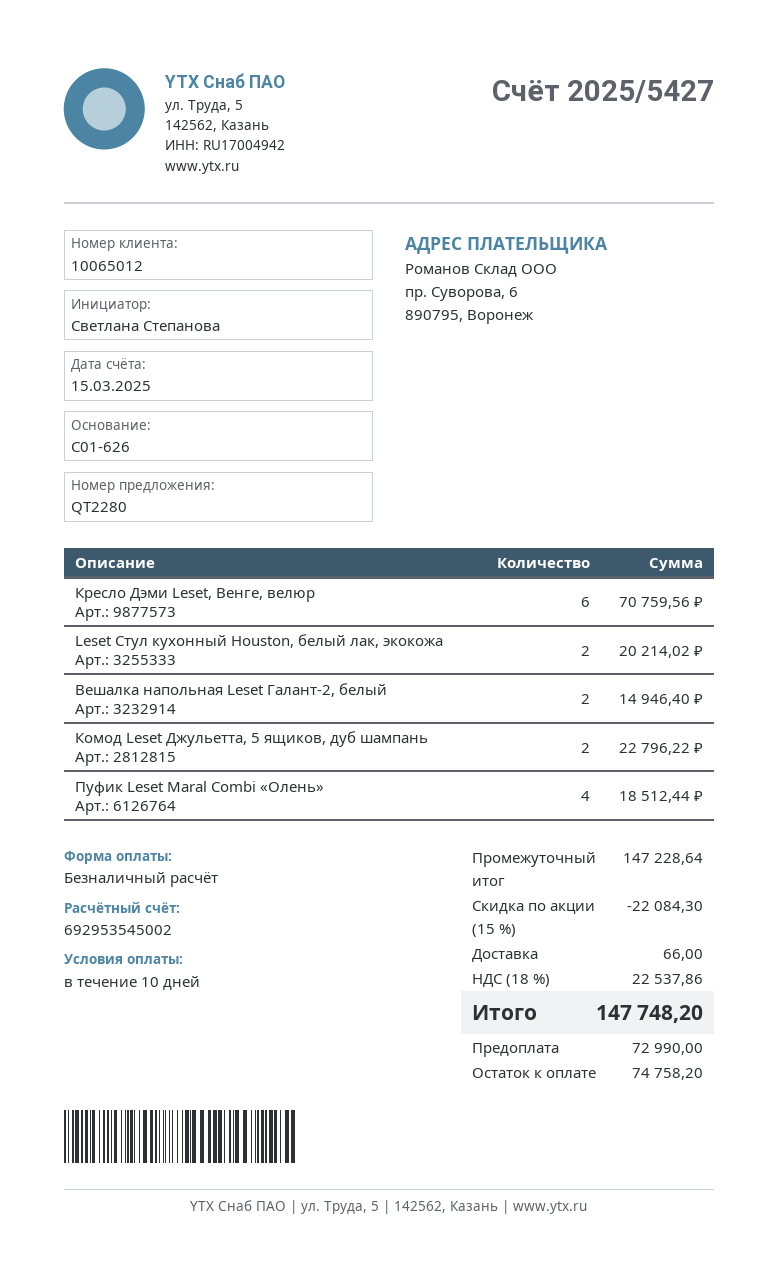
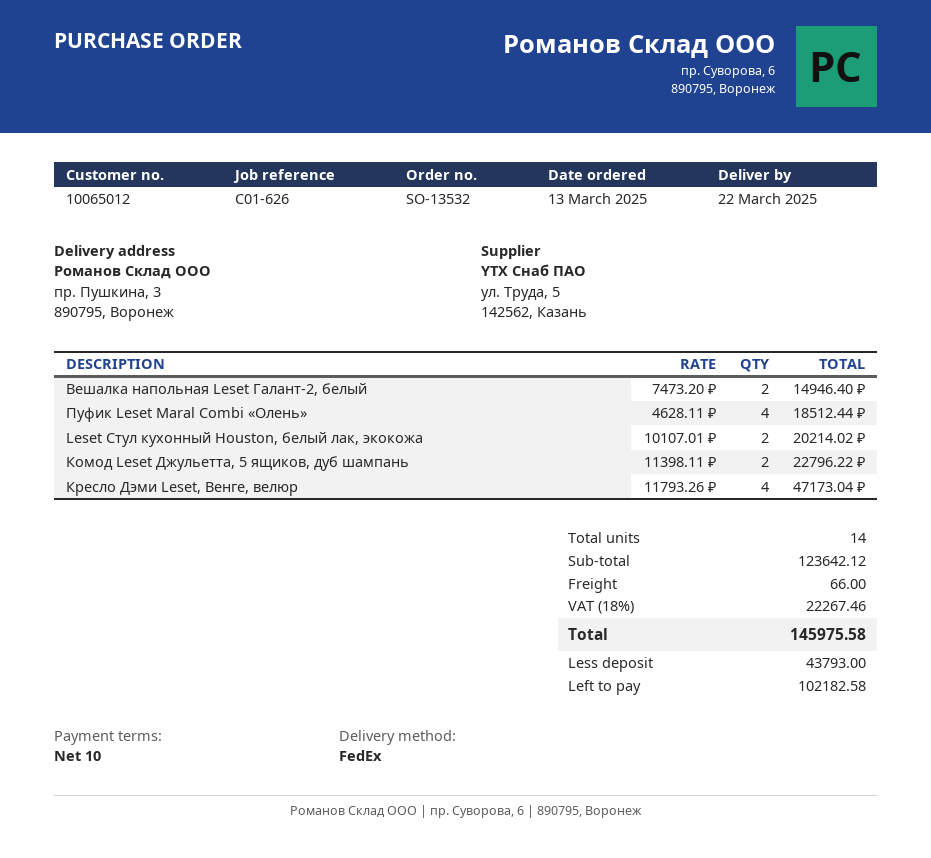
Кресло Дэми Leset, Венге, велюр: 6 for 70759.56 -> 4 for 47173.04
subtotal: 147228.64 -> 123642.12
discount: 15% = 22084.30 -> none
tax: 18% = 22537.86 -> 18% = 22267.46
total: 147748.20 -> 145975.58
deposit: 72990.00 -> 43793.00
balance: 74758.20 -> 102182.58

